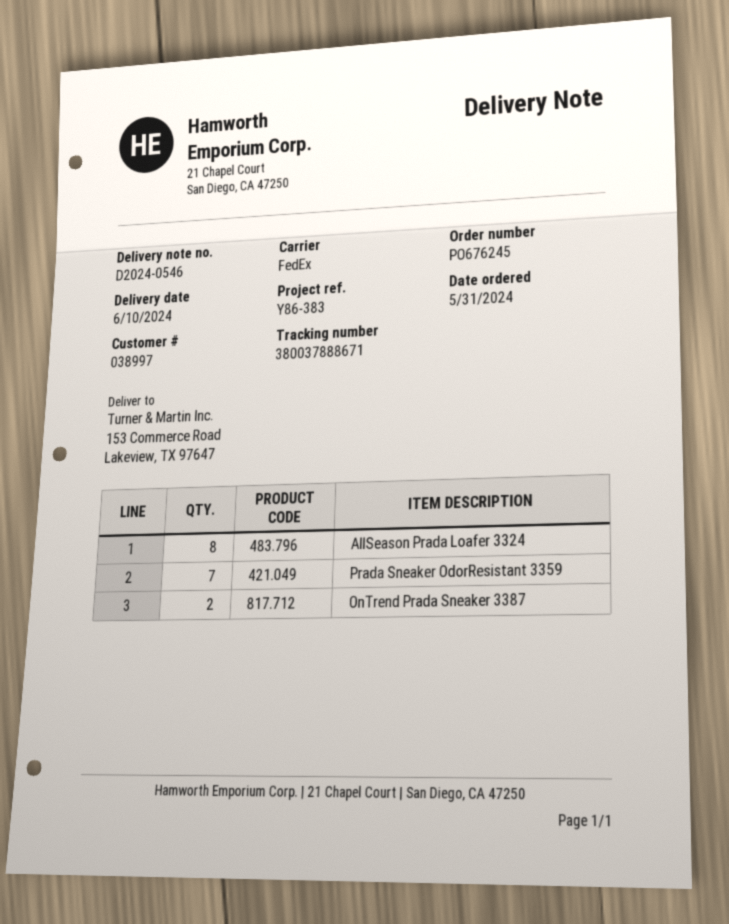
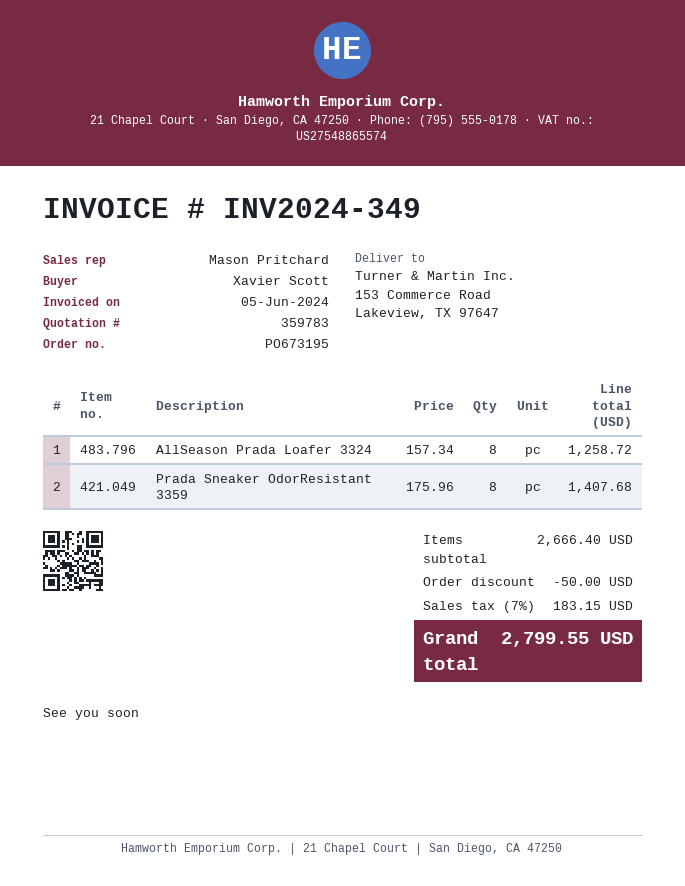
order number: PO676245 -> PO673195
Prada Sneaker OdorResistant 3359: 7 -> 8
OnTrend Prada Sneaker 3387: 2 -> none

